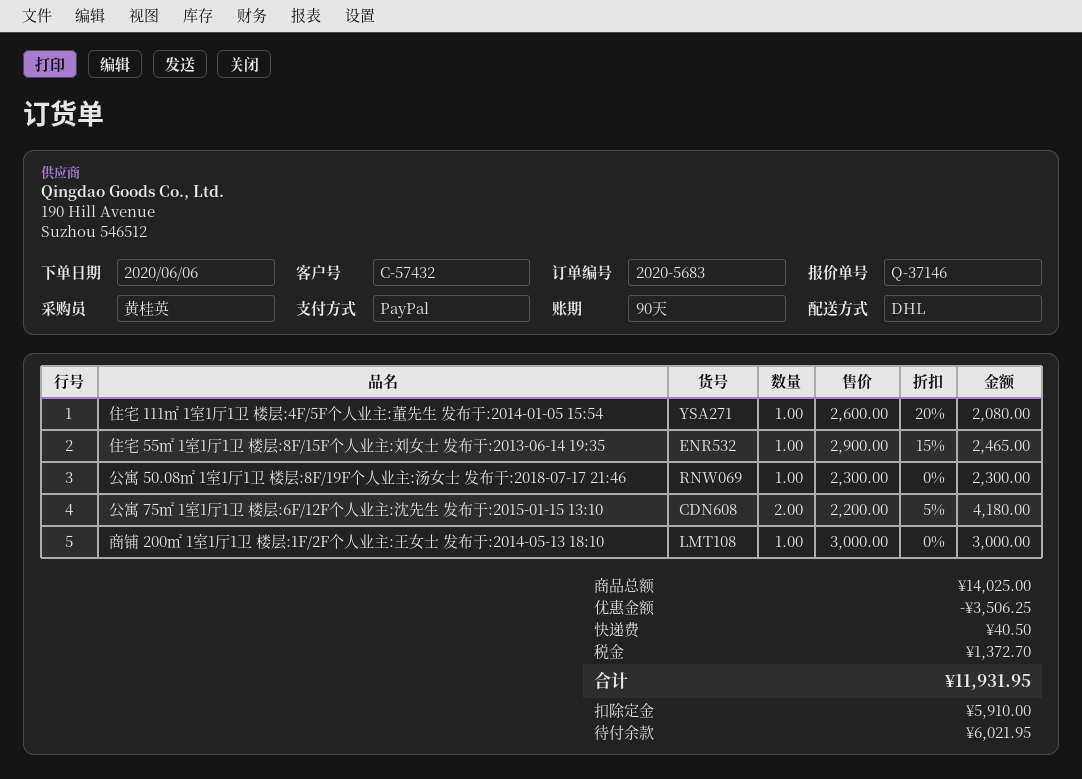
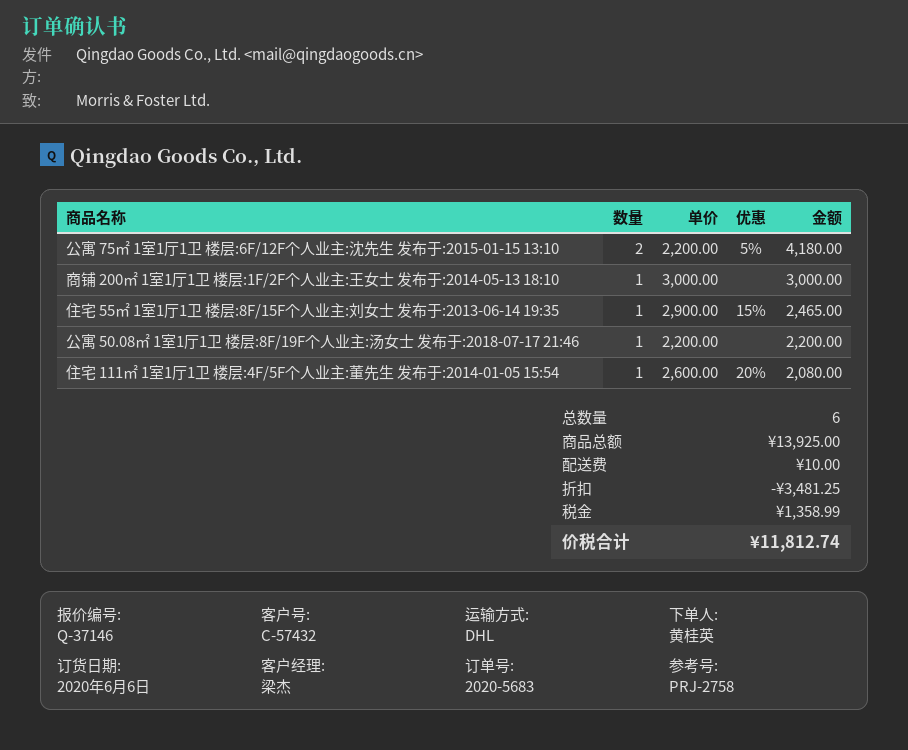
公寓 50.08㎡ 1室1厅1卫 楼层:8F/19F个人业主:汤女士 发布于:2018-07-17 21:46: 1 x 2300.00 = 2300.00 -> 1 x 2200.00 = 2200.00
subtotal: 14025.00 -> 13925.00
discount: 3506.25 -> 3481.25
shipping: 40.50 -> 10.00
tax: 1372.70 -> 1358.99
total: 11931.95 -> 11812.74

